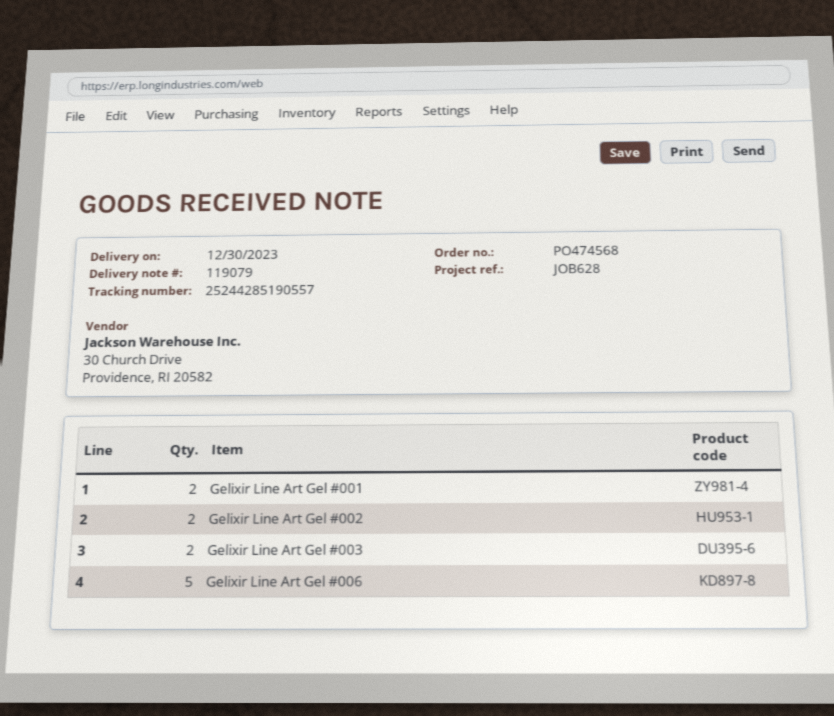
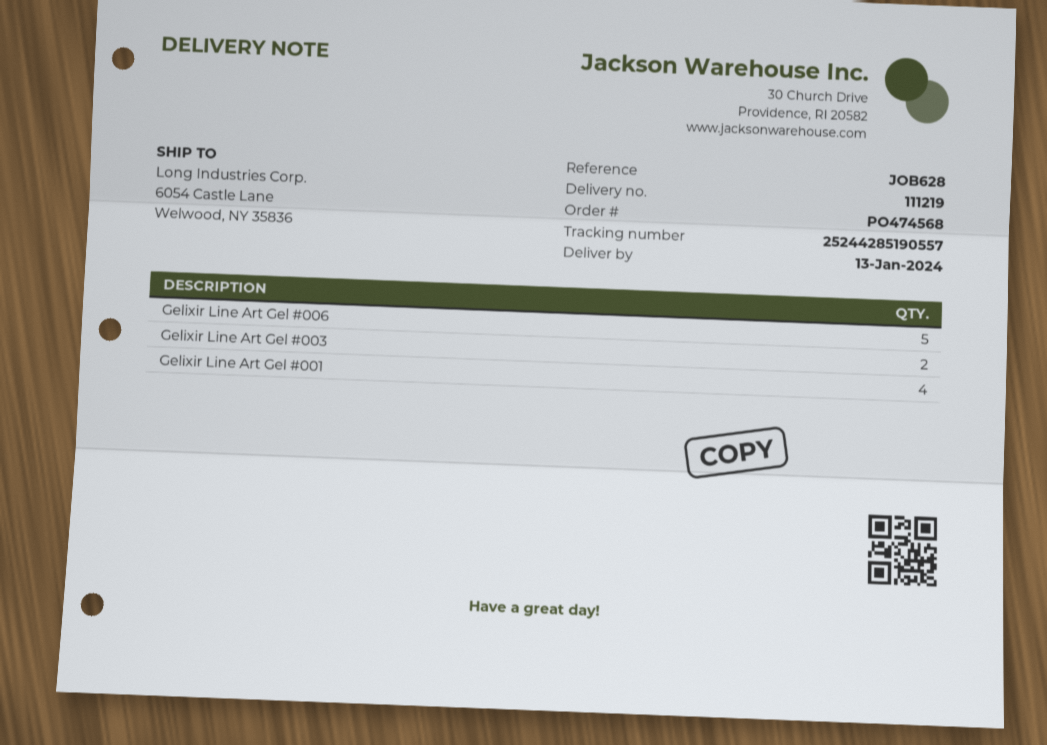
delivery note number: 119079 -> 111219
delivery date: 2023-12-30 -> 2024-01-13
Gelixir Line Art Gel #001: 2 -> 4
Gelixir Line Art Gel #002: 2 -> none

